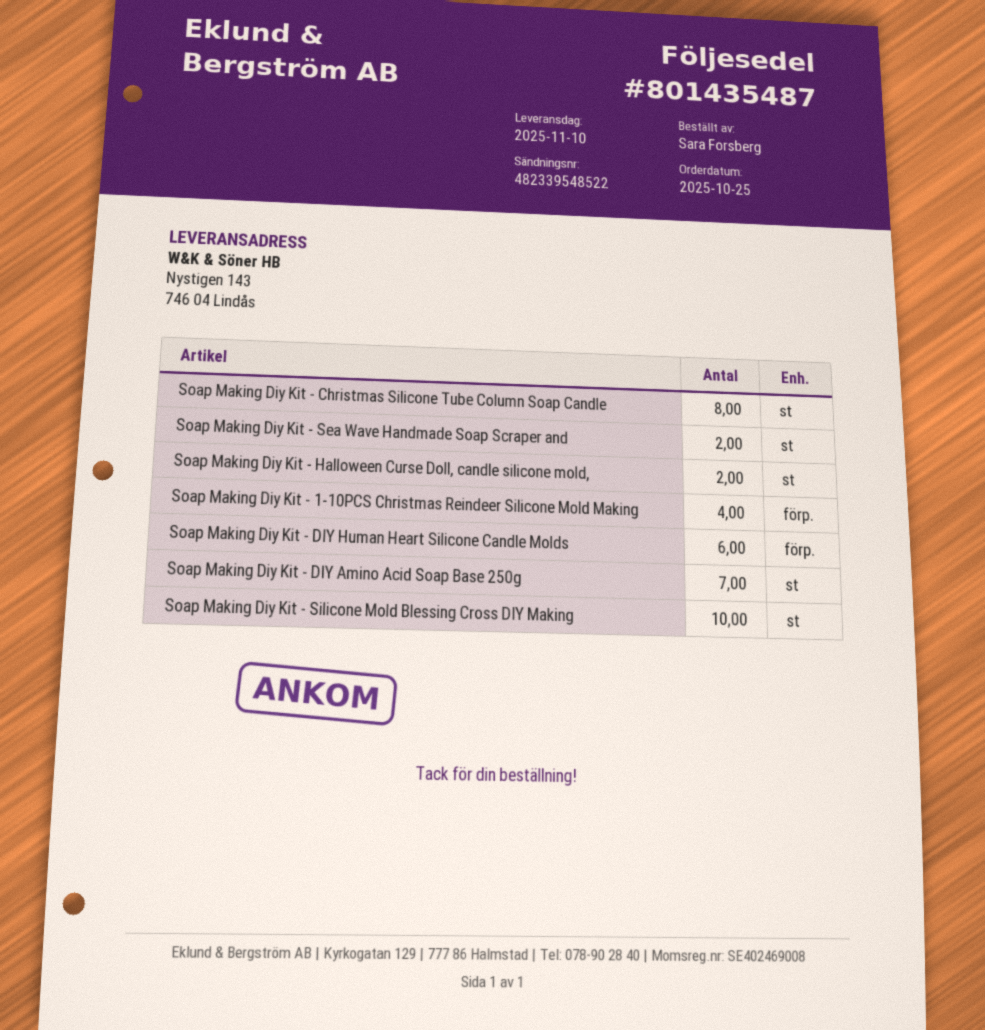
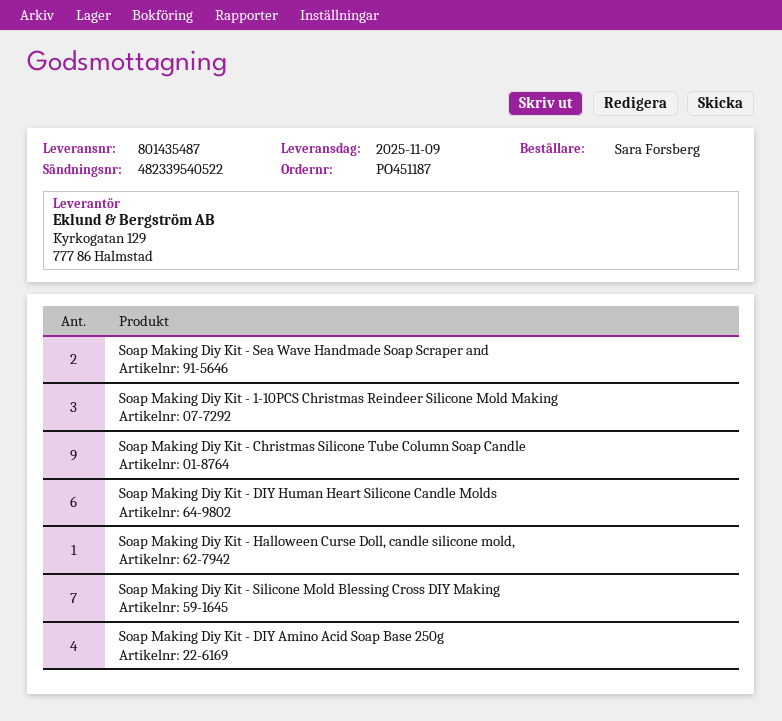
delivery date: 2025-11-10 -> 2025-11-09
tracking number: 482339548522 -> 482339540522
Soap Making Diy Kit - Christmas Silicone Tube Column Soap Candle: 8 -> 9
Soap Making Diy Kit - Halloween Curse Doll, candle silicone mold,: 2 -> 1
Soap Making Diy Kit - 1-10PCS Christmas Reindeer Silicone Mold Making: 4 -> 3
Soap Making Diy Kit - DIY Amino Acid Soap Base 250g: 7 -> 4
Soap Making Diy Kit - Silicone Mold Blessing Cross DIY Making: 10 -> 7

